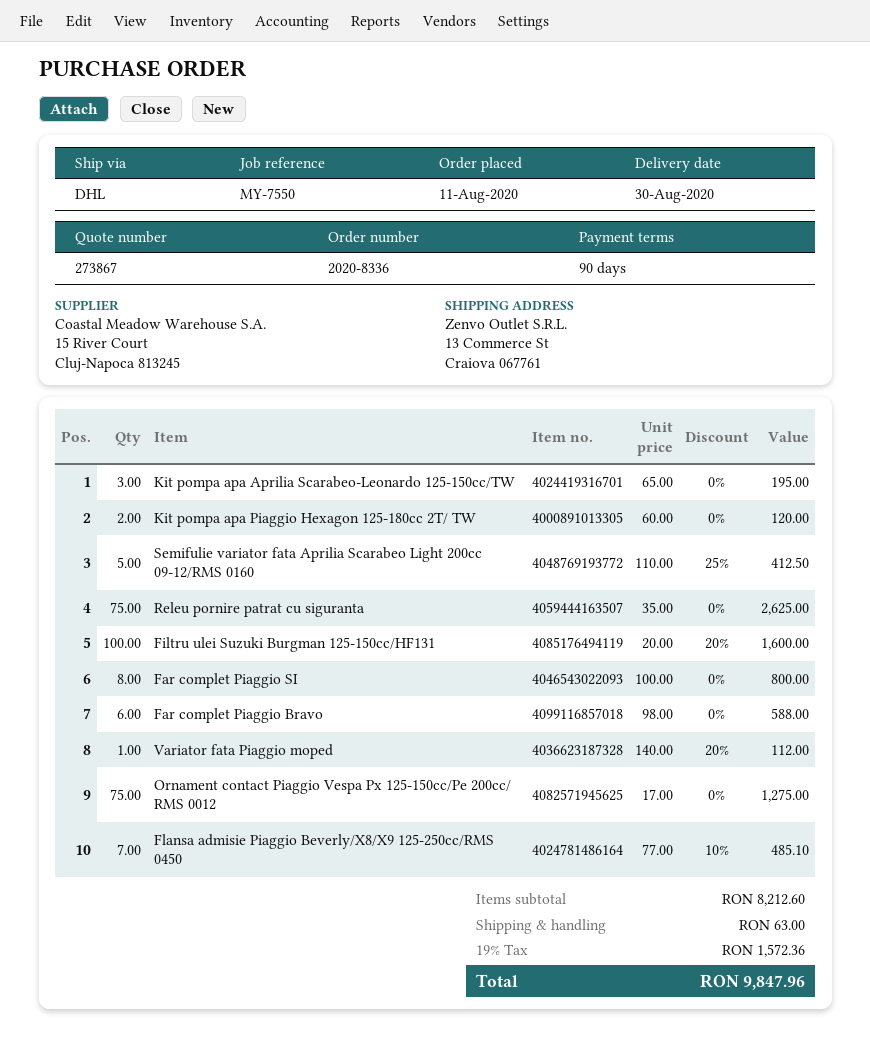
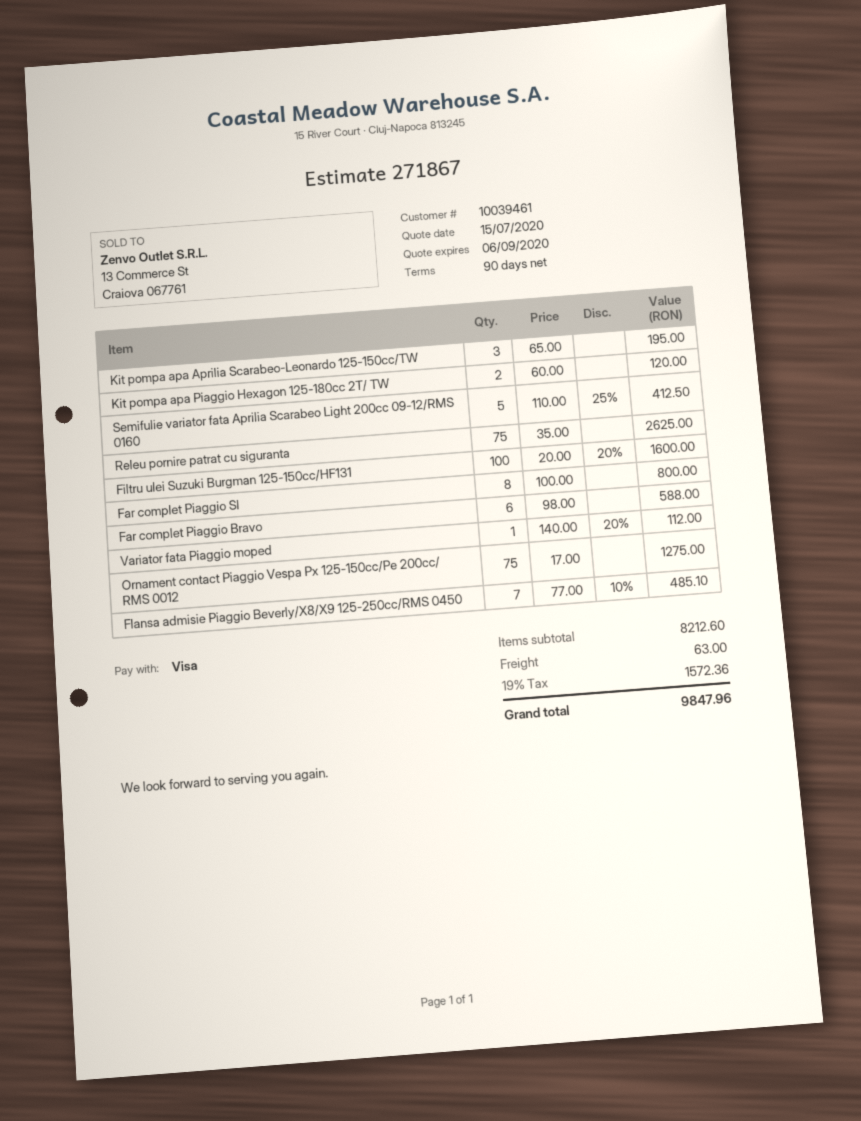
quote number: 273867 -> 271867

